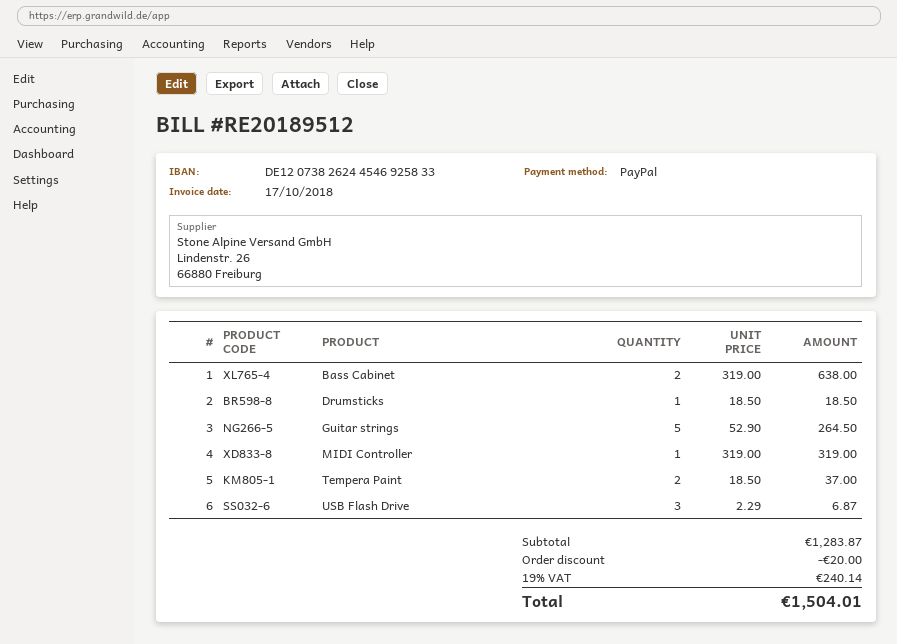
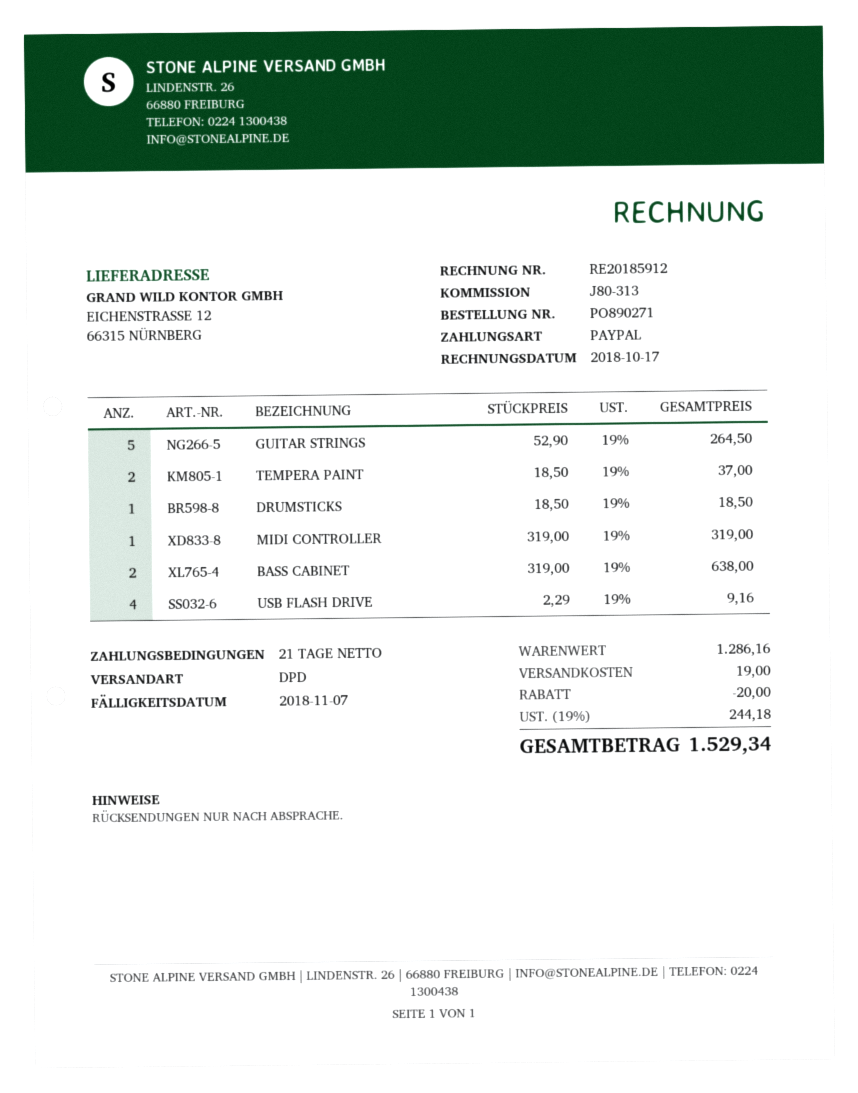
invoice number: RE20189512 -> RE20185912
USB Flash Drive: 3 x 2.29 = 6.87 -> 4 x 2.29 = 9.16
subtotal: 1283.87 -> 1286.16
shipping: none -> 19.00
tax: 19% = 240.14 -> 19% = 244.18
total: 1504.01 -> 1529.34

